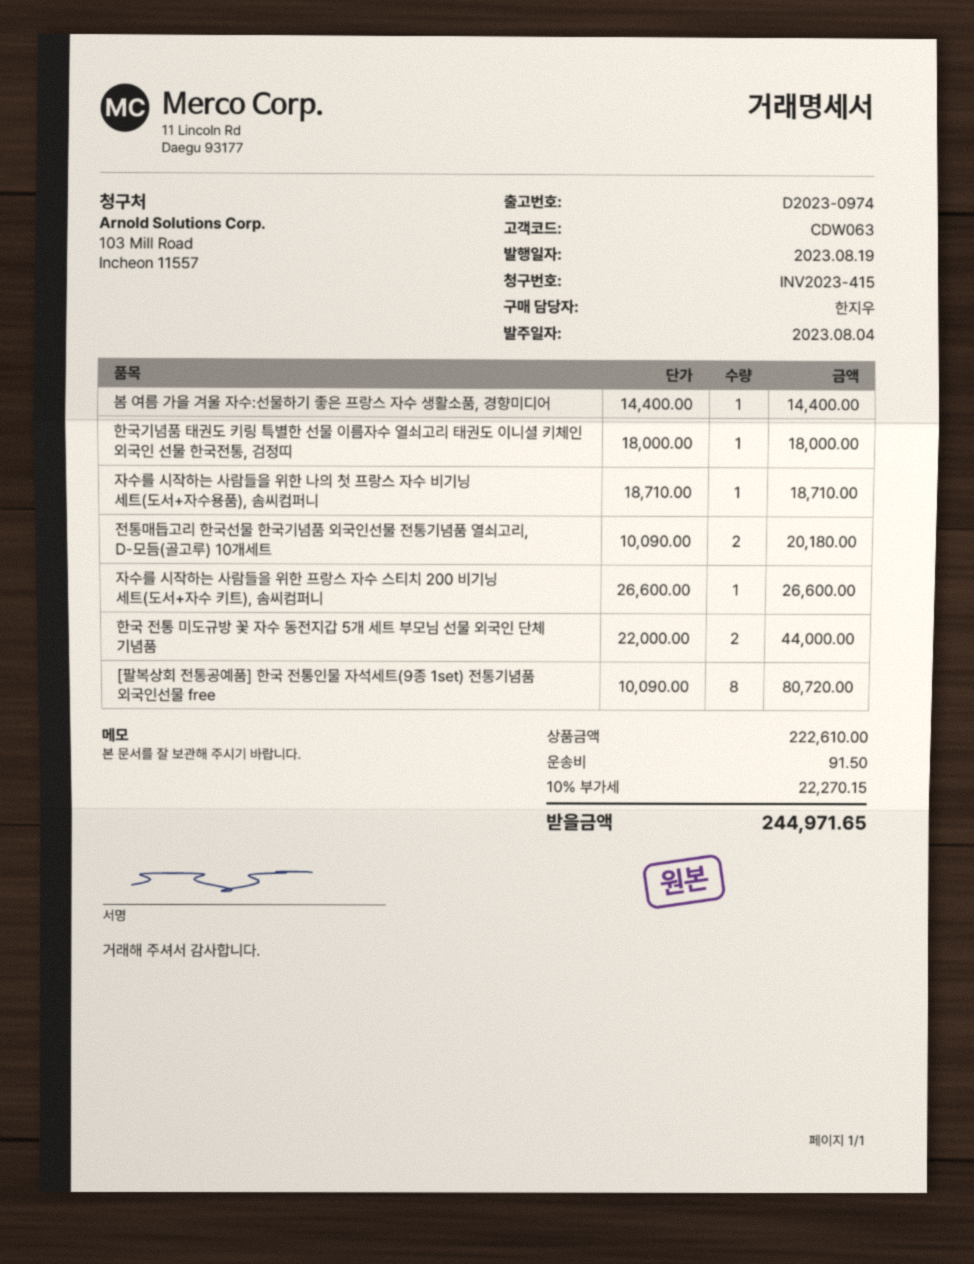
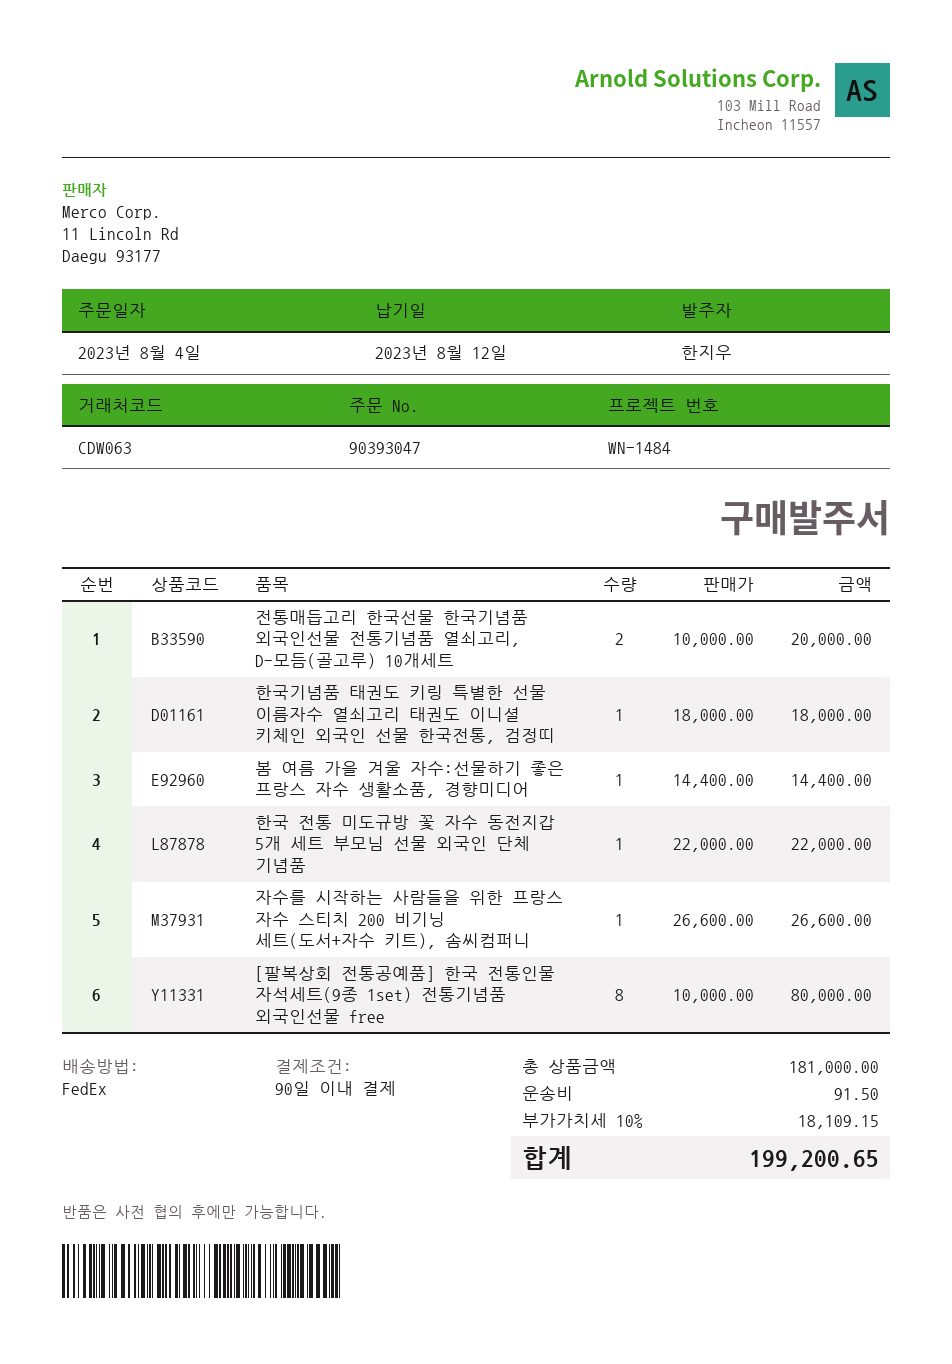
자수를 시작하는 사람들을 위한 나의 첫 프랑스 자수 비기닝 세트(도서+자수용품), 솜씨컴퍼니: 1 x 18710.00 = 18710.00 -> none
전통매듭고리 한국선물 한국기념품 외국인선물 전통기념품 열쇠고리, D-모듬(골고루) 10개세트: 2 x 10090.00 = 20180.00 -> 2 x 10000.00 = 20000.00
한국 전통 미도규방 꽃 자수 동전지갑 5개 세트 부모님 선물 외국인 단체 기념품: 2 x 22000.00 = 44000.00 -> 1 x 22000.00 = 22000.00
[팔복상회 전통공예품] 한국 전통인물 자석세트(9종 1set) 전통기념품 외국인선물 free: 8 x 10090.00 = 80720.00 -> 8 x 10000.00 = 80000.00
subtotal: 222610.00 -> 181000.00
tax: 10% = 22270.15 -> 10% = 18109.15
total: 244971.65 -> 199200.65

